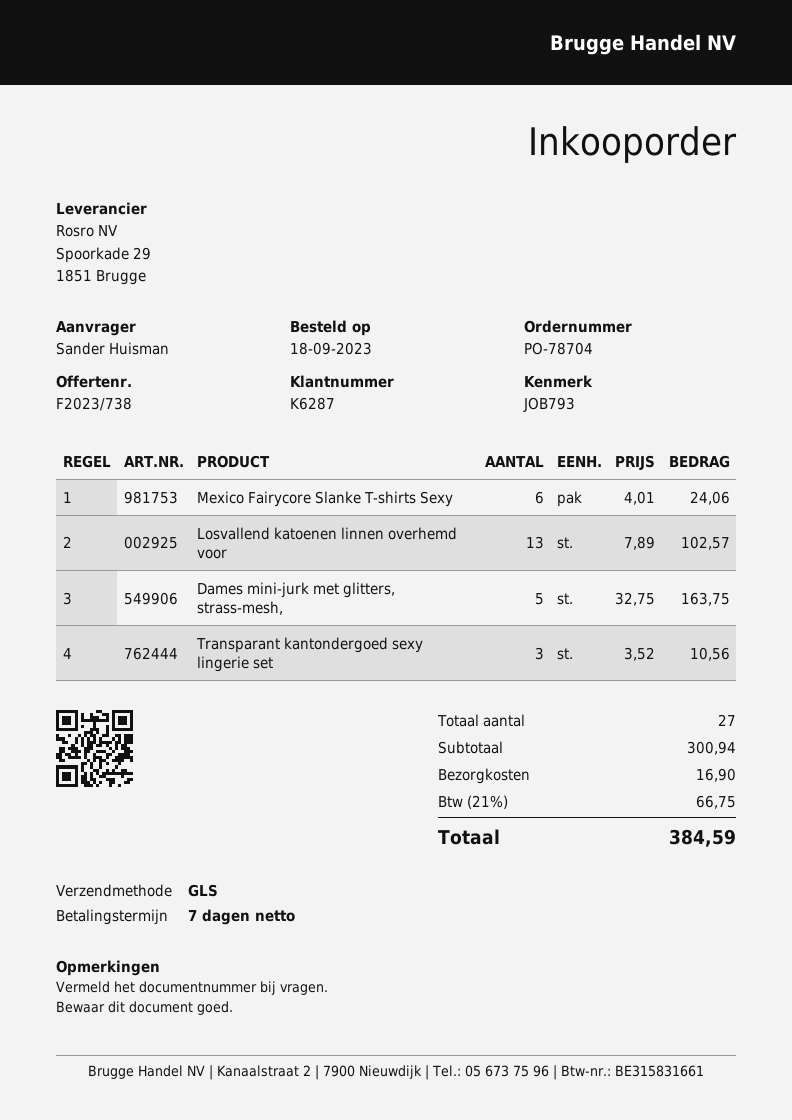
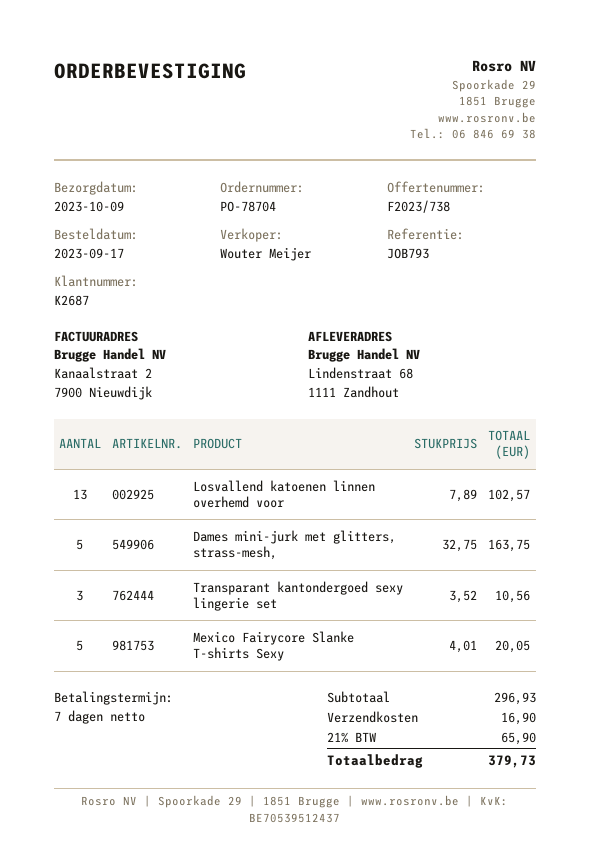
order date: 2023-09-18 -> 2023-09-17
customer number: K6287 -> K2687
Mexico Fairycore Slanke T-shirts Sexy: 6 x 4.01 = 24.06 -> 5 x 4.01 = 20.05
subtotal: 300.94 -> 296.93
tax: 21% = 66.75 -> 21% = 65.90
total: 384.59 -> 379.73

